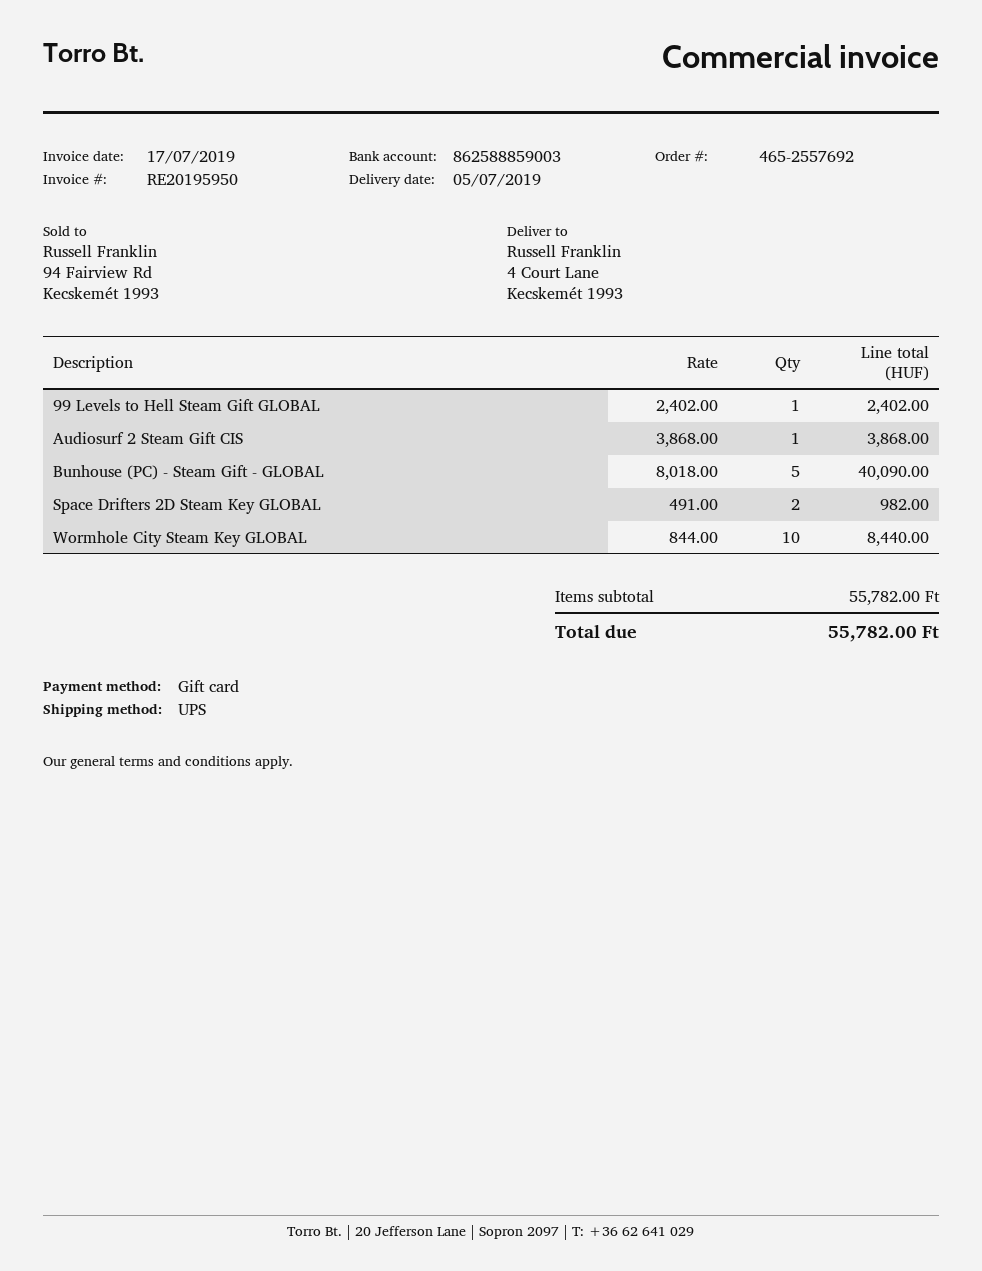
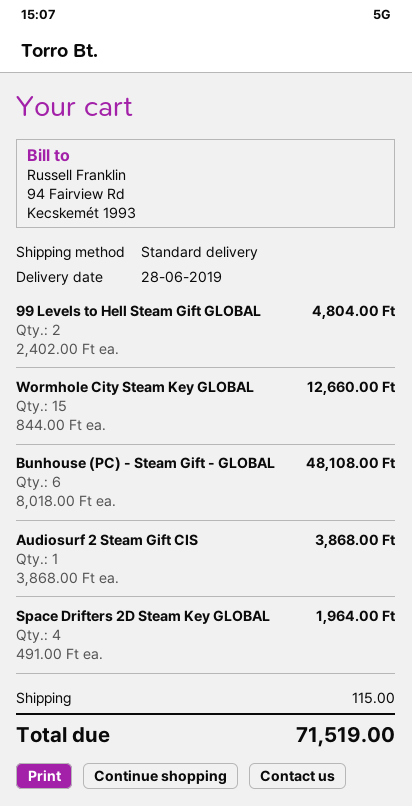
delivery date: 2019-07-05 -> 2019-06-28
shipping method: UPS -> standard
99 Levels to Hell Steam Gift GLOBAL: 1 x 2402.00 = 2402.00 -> 2 x 2402.00 = 4804.00
Bunhouse (PC) - Steam Gift - GLOBAL: 5 x 8018.00 = 40090.00 -> 6 x 8018.00 = 48108.00
Space Drifters 2D Steam Key GLOBAL: 2 x 491.00 = 982.00 -> 4 x 491.00 = 1964.00
Wormhole City Steam Key GLOBAL: 10 x 844.00 = 8440.00 -> 15 x 844.00 = 12660.00
shipping: none -> 115.00
total: 55782.00 -> 71519.00

